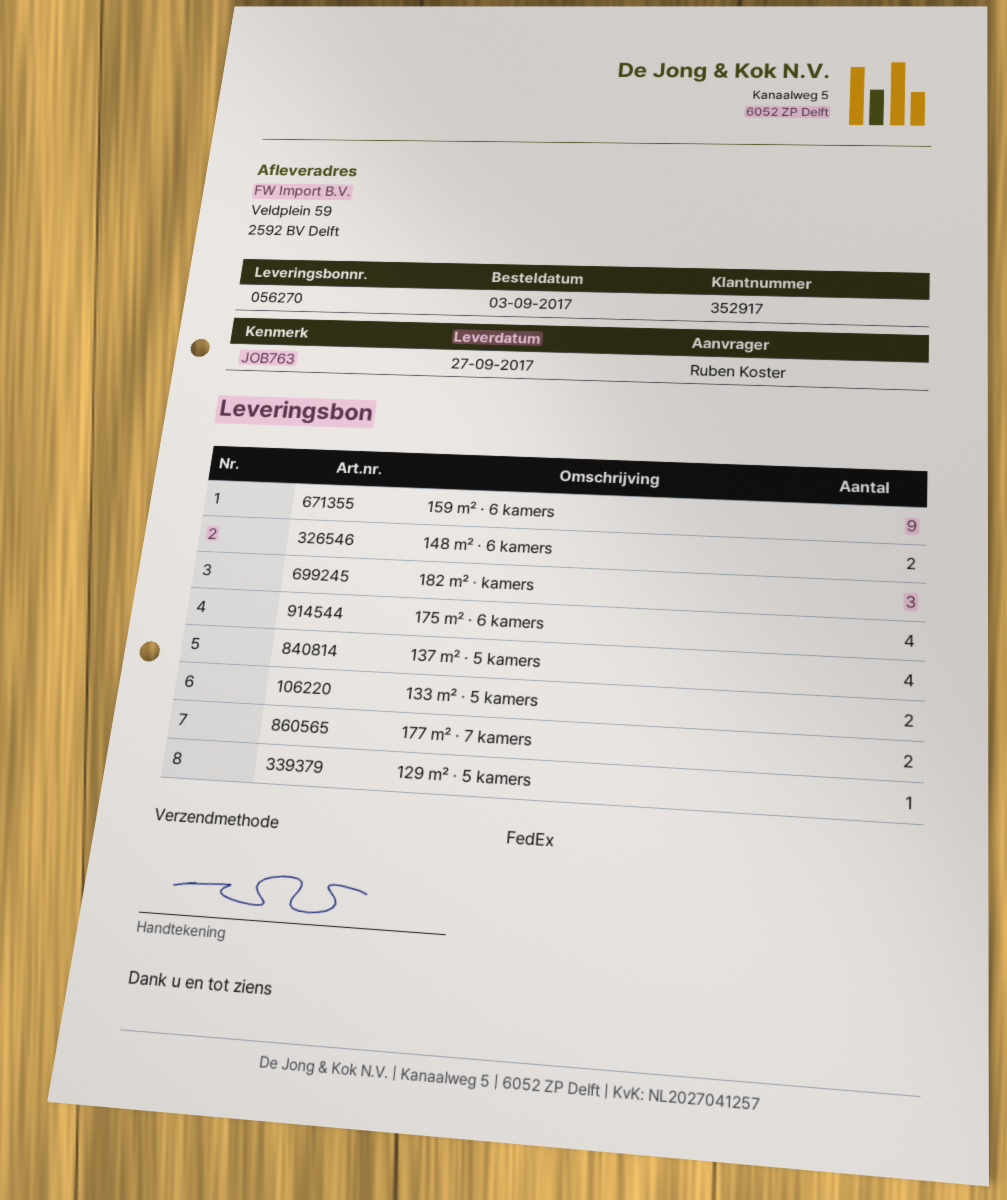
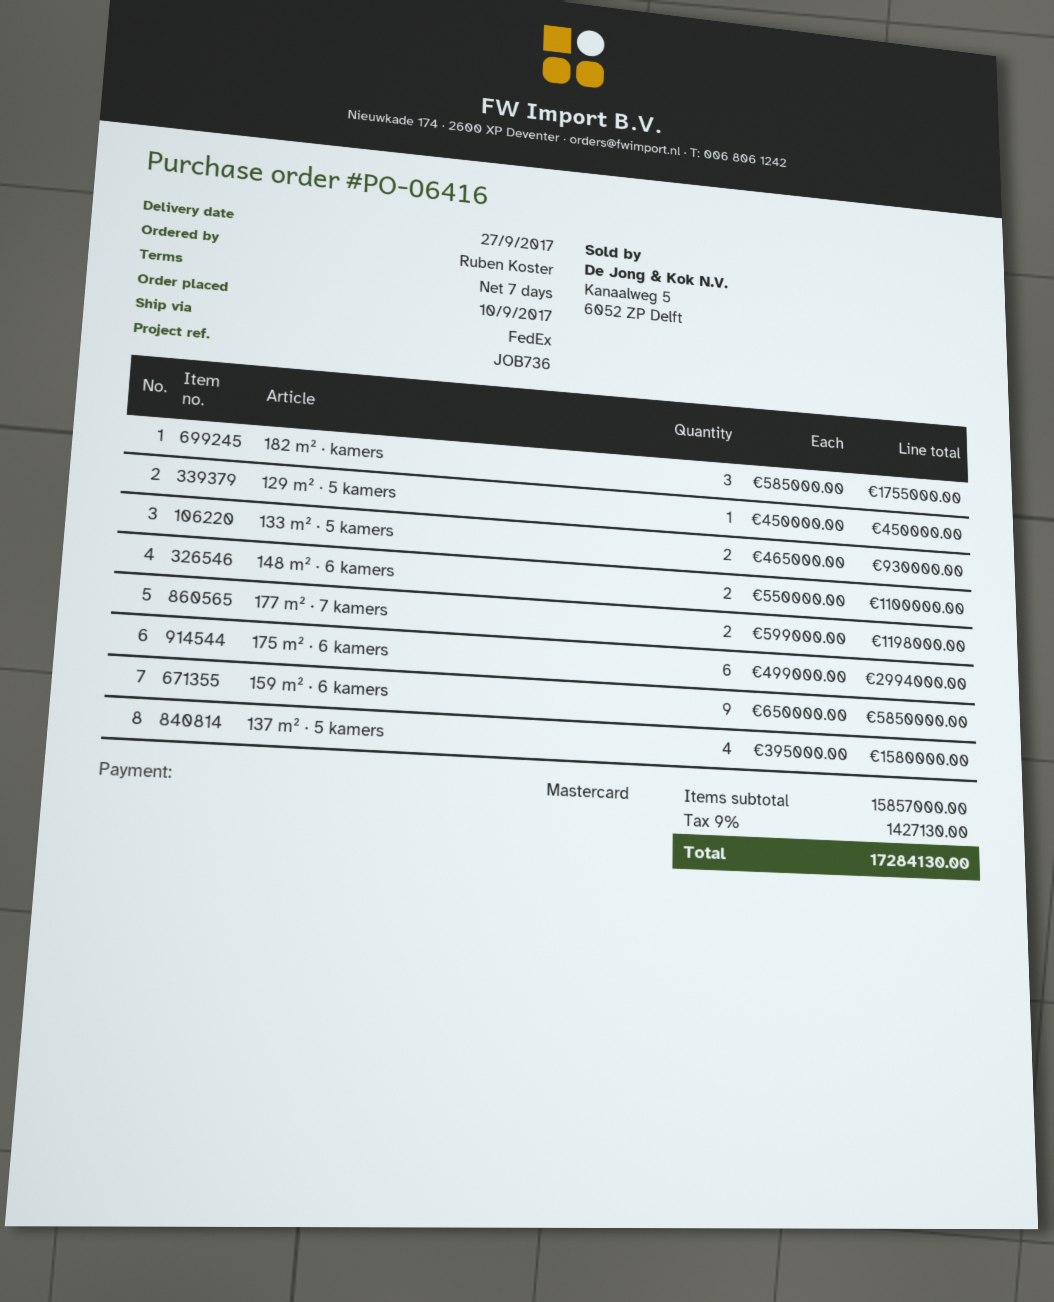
order date: 2017-09-03 -> 2017-09-10
reference: JOB763 -> JOB736
175 m² · 6 kamers: 4 -> 6

